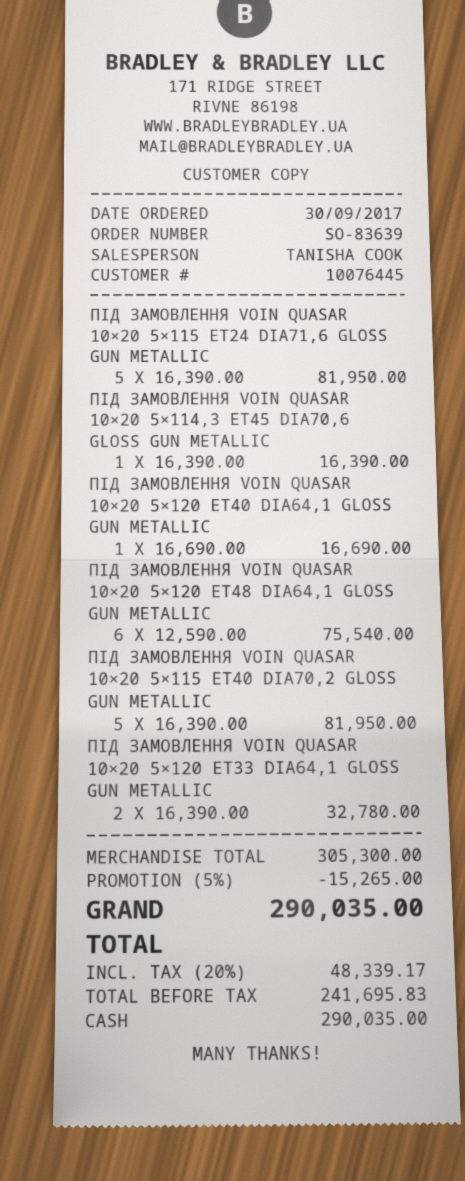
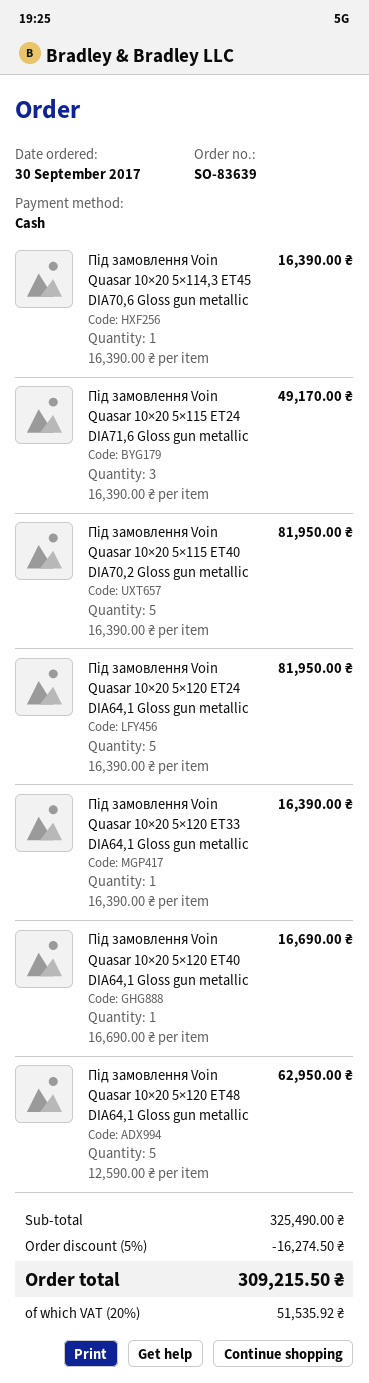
ПІД ЗАМОВЛЕННЯ VOIN QUASAR 10×20 5×115 ET24 DIA71,6 GLOSS GUN METALLIC: 5 x 16390.00 = 81950.00 -> 3 x 16390.00 = 49170.00
ПІД ЗАМОВЛЕННЯ VOIN QUASAR 10×20 5×120 ET48 DIA64,1 GLOSS GUN METALLIC: 6 x 12590.00 = 75540.00 -> 5 x 12590.00 = 62950.00
ПІД ЗАМОВЛЕННЯ VOIN QUASAR 10×20 5×120 ET33 DIA64,1 GLOSS GUN METALLIC: 2 x 16390.00 = 32780.00 -> 1 x 16390.00 = 16390.00
Під замовлення Voin Quasar 10×20 5×120 ET24 DIA64,1 Gloss gun metallic: none -> 5 x 16390.00 = 81950.00
subtotal: 305300.00 -> 325490.00
discount: 5% = 15265.00 -> 5% = 16274.50
tax: 20% = 48339.17 -> 20% = 51535.92
total: 290035.00 -> 309215.50

